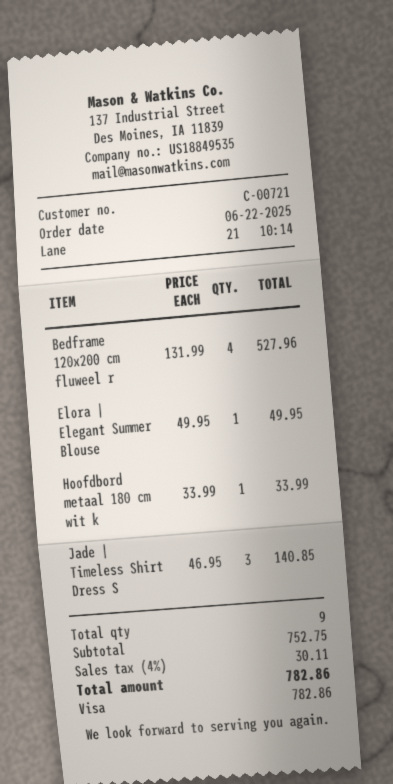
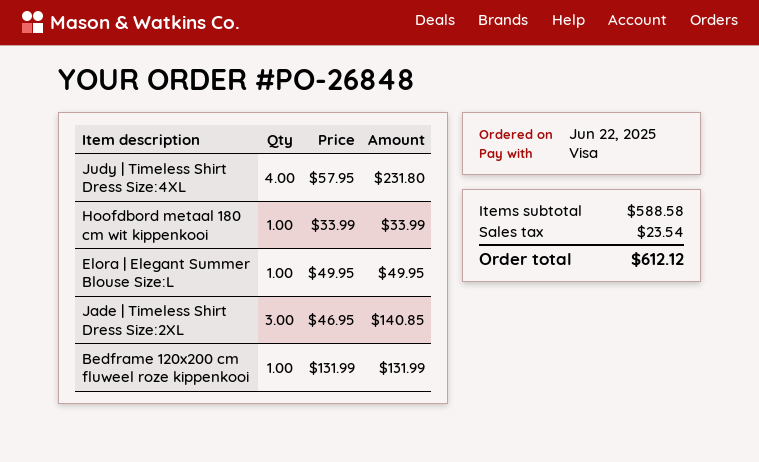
Bedframe 120x200 cm fluweel r: 4 x 131.99 = 527.96 -> 1 x 131.99 = 131.99
Judy | Timeless Shirt Dress Size:4XL: none -> 4 x 57.95 = 231.80
subtotal: 752.75 -> 588.58
tax: 30.11 -> 23.54
total: 782.86 -> 612.12

